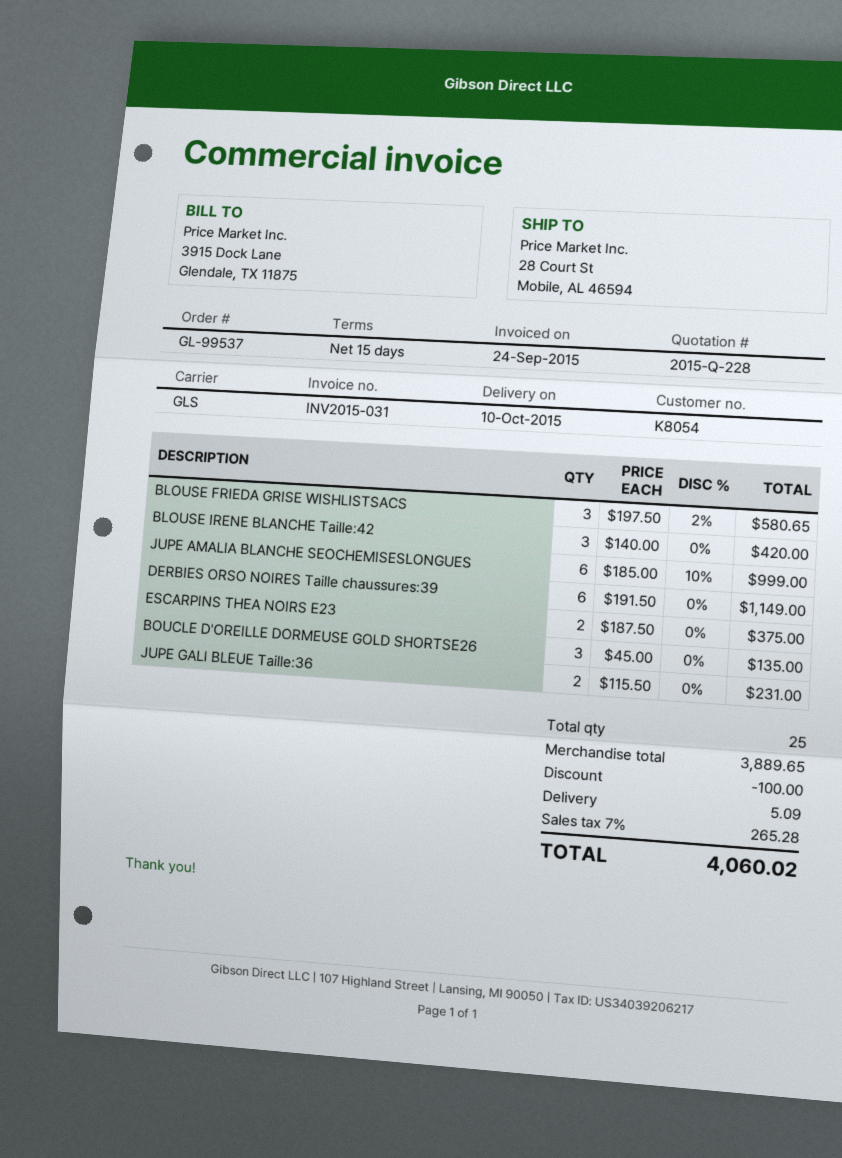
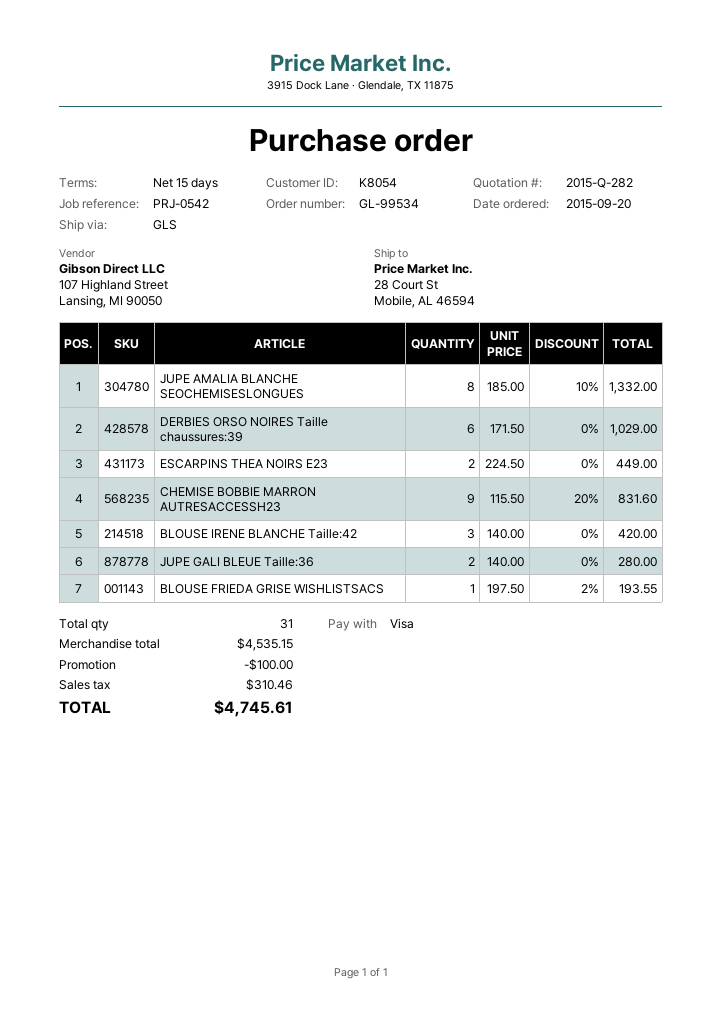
quote number: 2015-Q-228 -> 2015-Q-282
order number: GL-99537 -> GL-99534
BLOUSE FRIEDA GRISE WISHLISTSACS: 3 x 197.50 - 2% = 580.65 -> 1 x 197.50 - 2% = 193.55
JUPE AMALIA BLANCHE SEOCHEMISESLONGUES: 6 x 185.00 - 10% = 999.00 -> 8 x 185.00 - 10% = 1332.00
DERBIES ORSO NOIRES Taille chaussures:39: 6 x 191.50 = 1149.00 -> 6 x 171.50 = 1029.00
ESCARPINS THEA NOIRS E23: 2 x 187.50 = 375.00 -> 2 x 224.50 = 449.00
BOUCLE D'OREILLE DORMEUSE GOLD SHORTSE26: 3 x 45.00 = 135.00 -> none
JUPE GALI BLEUE Taille:36: 2 x 115.50 = 231.00 -> 2 x 140.00 = 280.00
CHEMISE BOBBIE MARRON AUTRESACCESSH23: none -> 9 x 115.50 - 20% = 831.60
total quantity: 25 -> 31
subtotal: 3889.65 -> 4535.15
shipping: 5.09 -> none
tax: 265.28 -> 310.46
total: 4060.02 -> 4745.61

